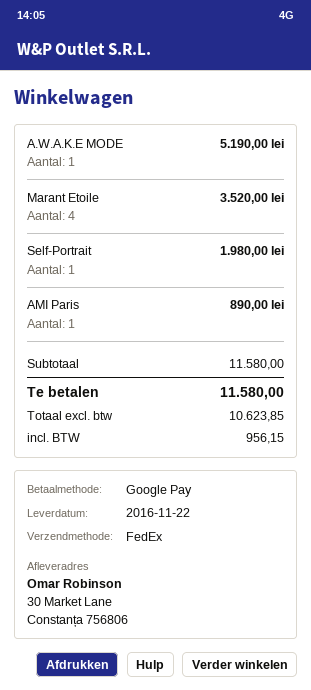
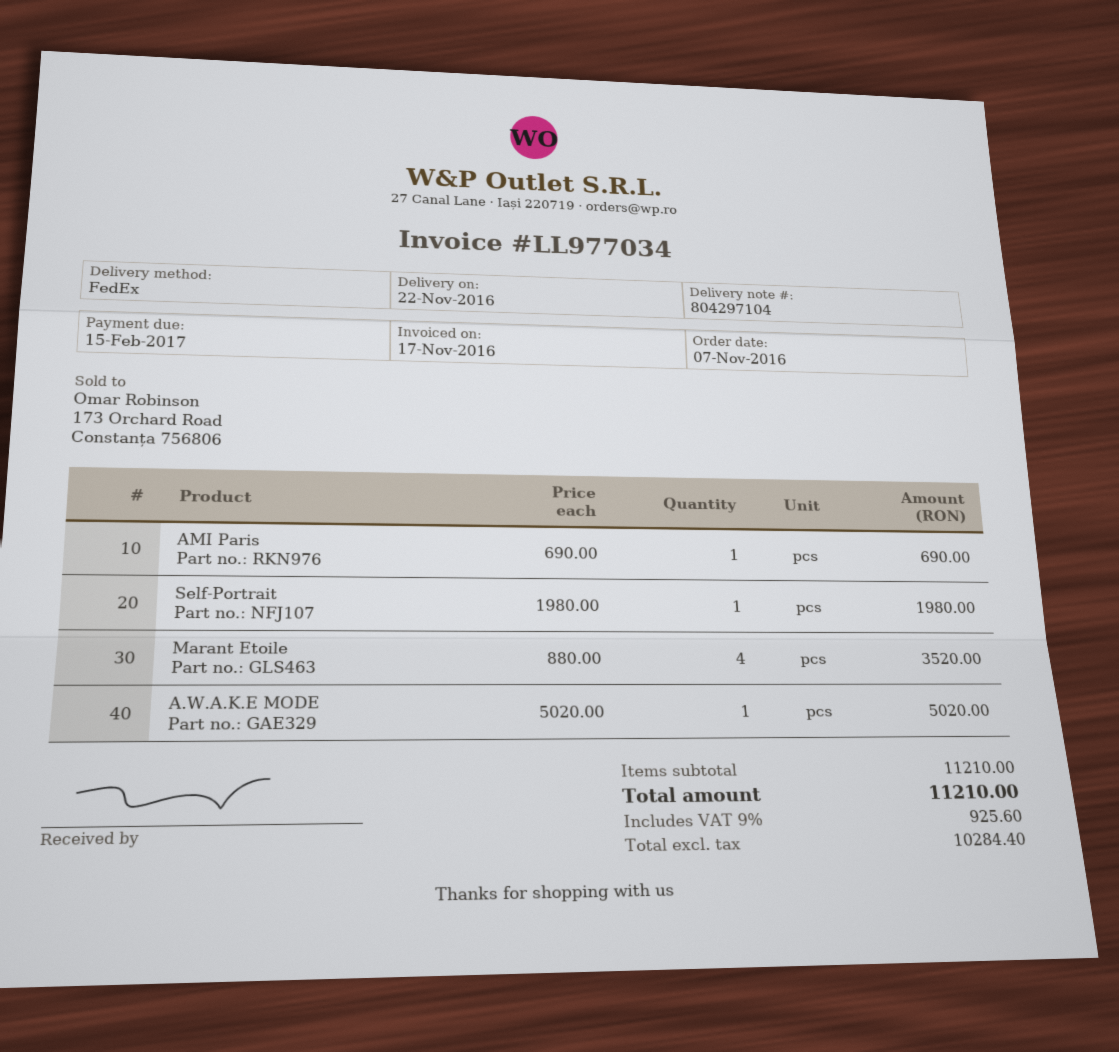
A.W.A.K.E MODE: 1 for 5190.00 -> 1 for 5020.00
AMI Paris: 1 for 890.00 -> 1 for 690.00
subtotal: 11580.00 -> 11210.00
net: 10623.85 -> 10284.40
tax: 956.15 -> 925.60
total: 11580.00 -> 11210.00

